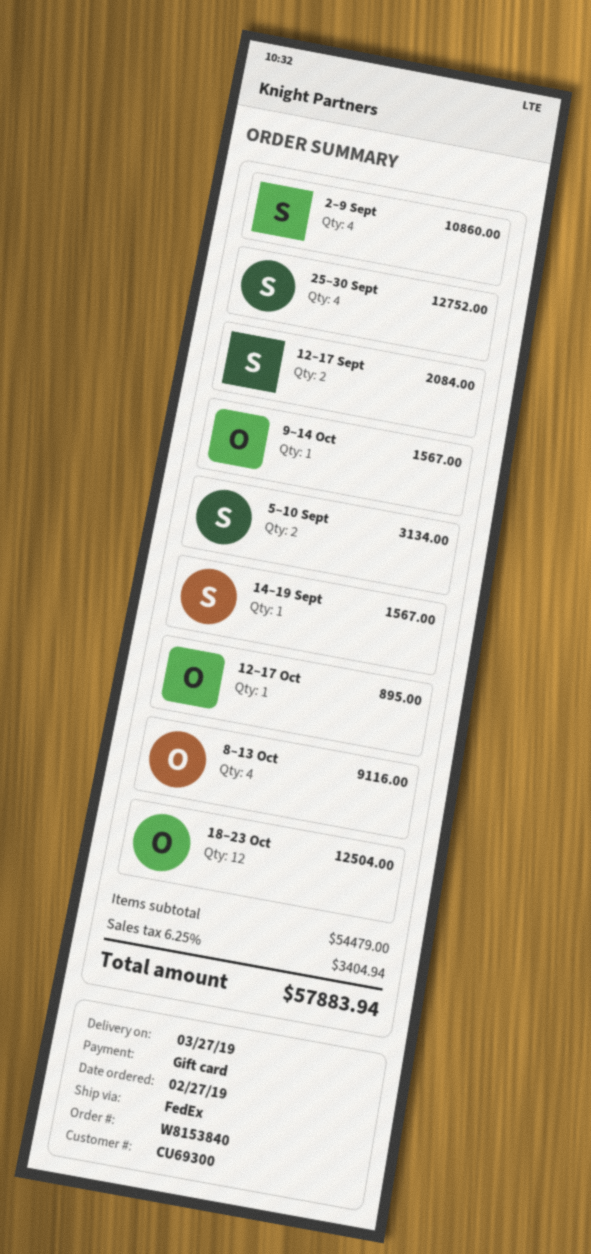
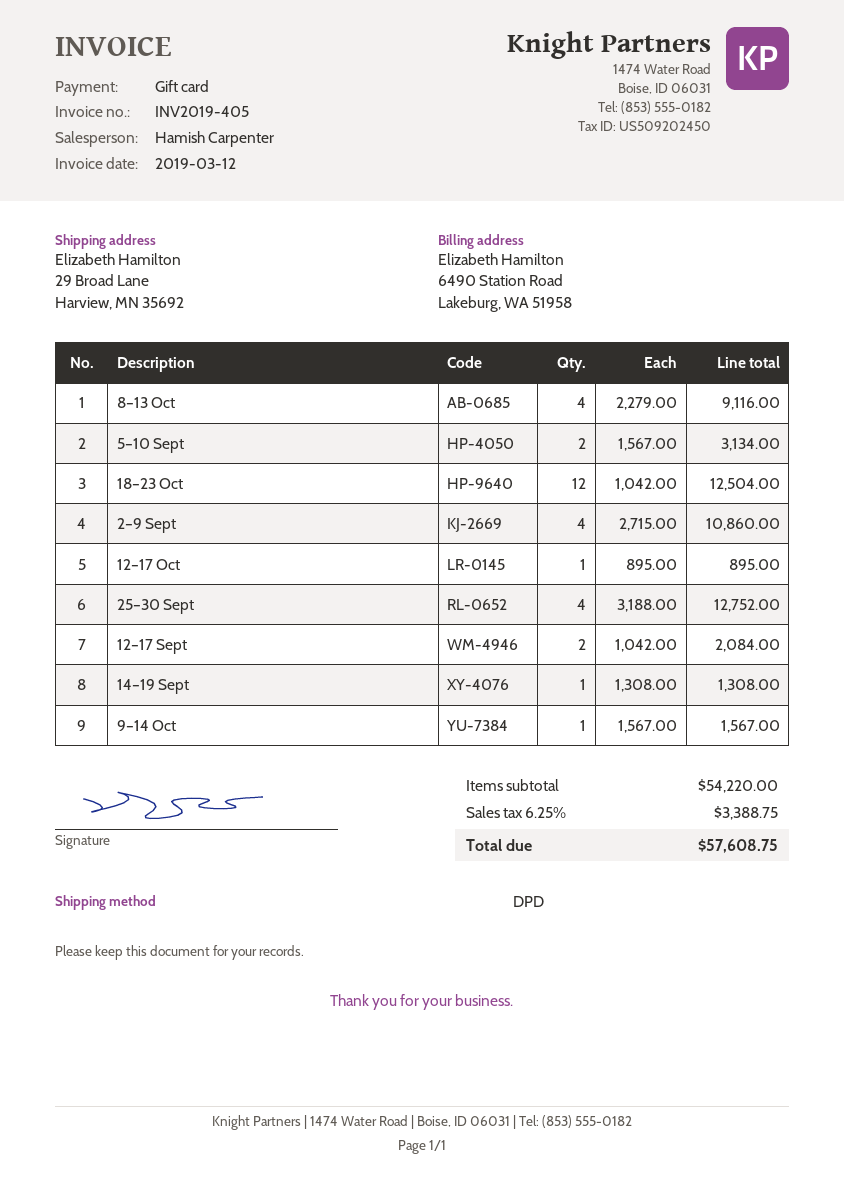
shipping method: FedEx -> DPD
14–19 Sept: 1 for 1567.00 -> 1 for 1308.00
subtotal: 54479.00 -> 54220.00
tax: 6.25% = 3404.94 -> 6.25% = 3388.75
total: 57883.94 -> 57608.75

